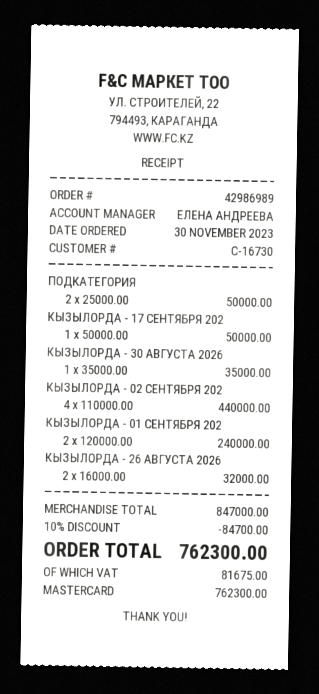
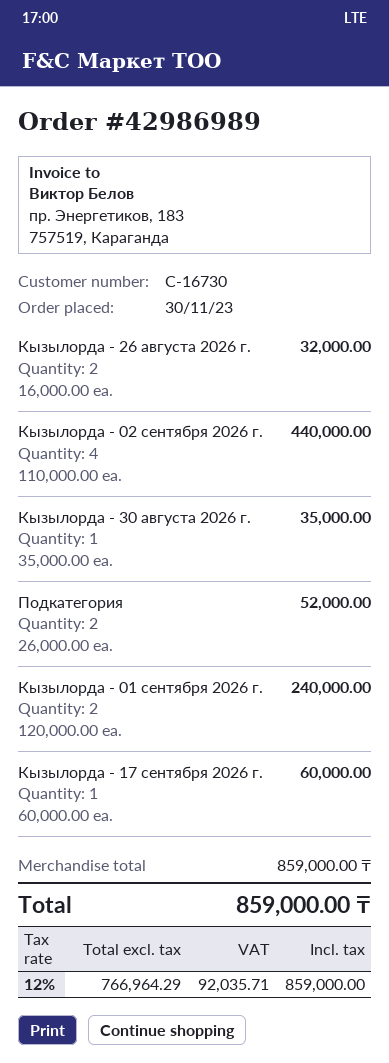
ПОДКАТЕГОРИЯ: 2 x 25000.00 = 50000.00 -> 2 x 26000.00 = 52000.00
КЫЗЫЛОРДА - 17 СЕНТЯБРЯ 202: 1 x 50000.00 = 50000.00 -> 1 x 60000.00 = 60000.00
subtotal: 847000.00 -> 859000.00
discount: 10% = 84700.00 -> none
tax: 81675.00 -> 92035.71
total: 762300.00 -> 859000.00

